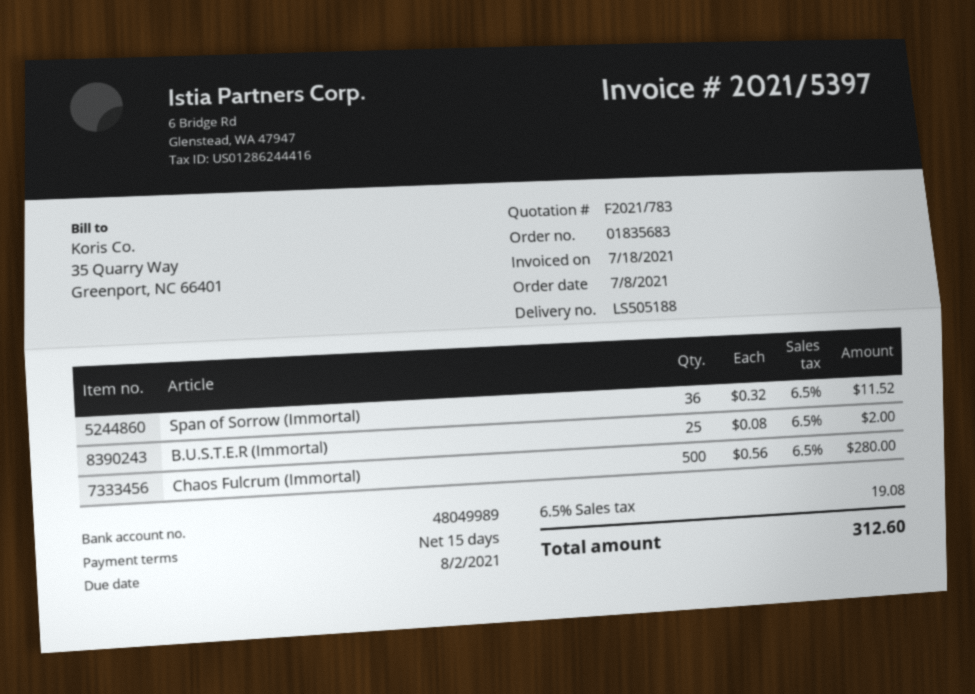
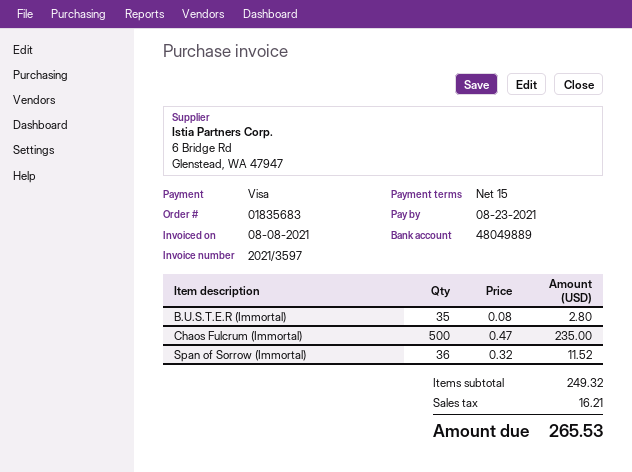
invoice number: 2021/5397 -> 2021/3597
invoice date: 2021-07-18 -> 2021-08-08
due date: 2021-08-02 -> 2021-08-23
bank account: 48049989 -> 48049889
B.U.S.T.E.R (Immortal): 25 x 0.08 = 2.00 -> 35 x 0.08 = 2.80
Chaos Fulcrum (Immortal): 500 x 0.56 = 280.00 -> 500 x 0.47 = 235.00
tax: 19.08 -> 16.21
total: 312.60 -> 265.53

